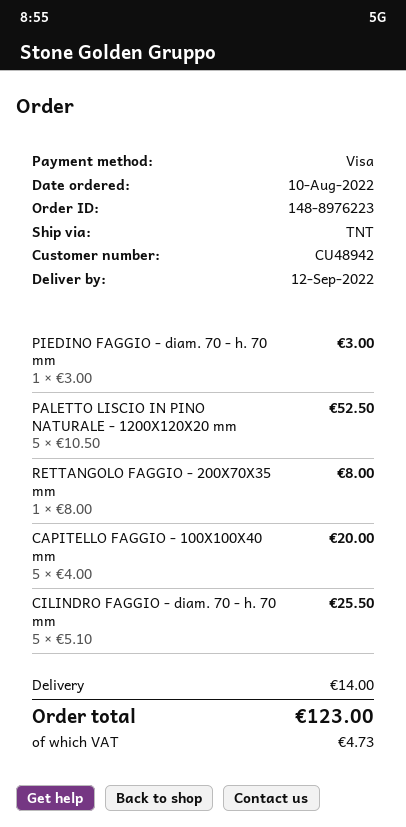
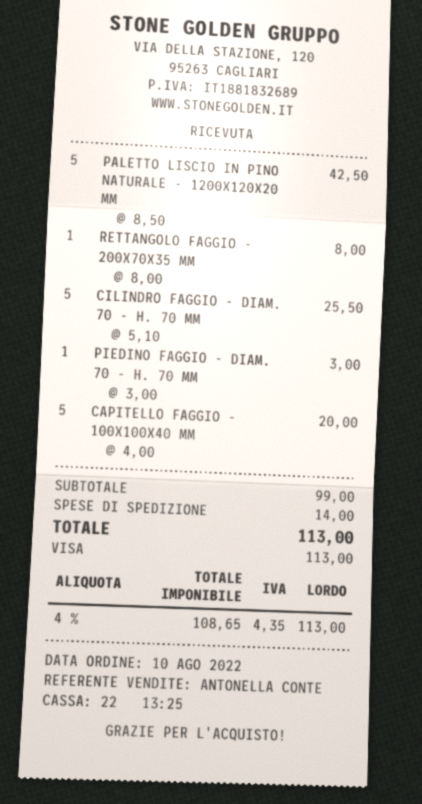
PALETTO LISCIO IN PINO NATURALE - 1200X120X20 mm: 5 x 10.50 = 52.50 -> 5 x 8.50 = 42.50
tax: 4.73 -> 4.35
total: 123.00 -> 113.00

